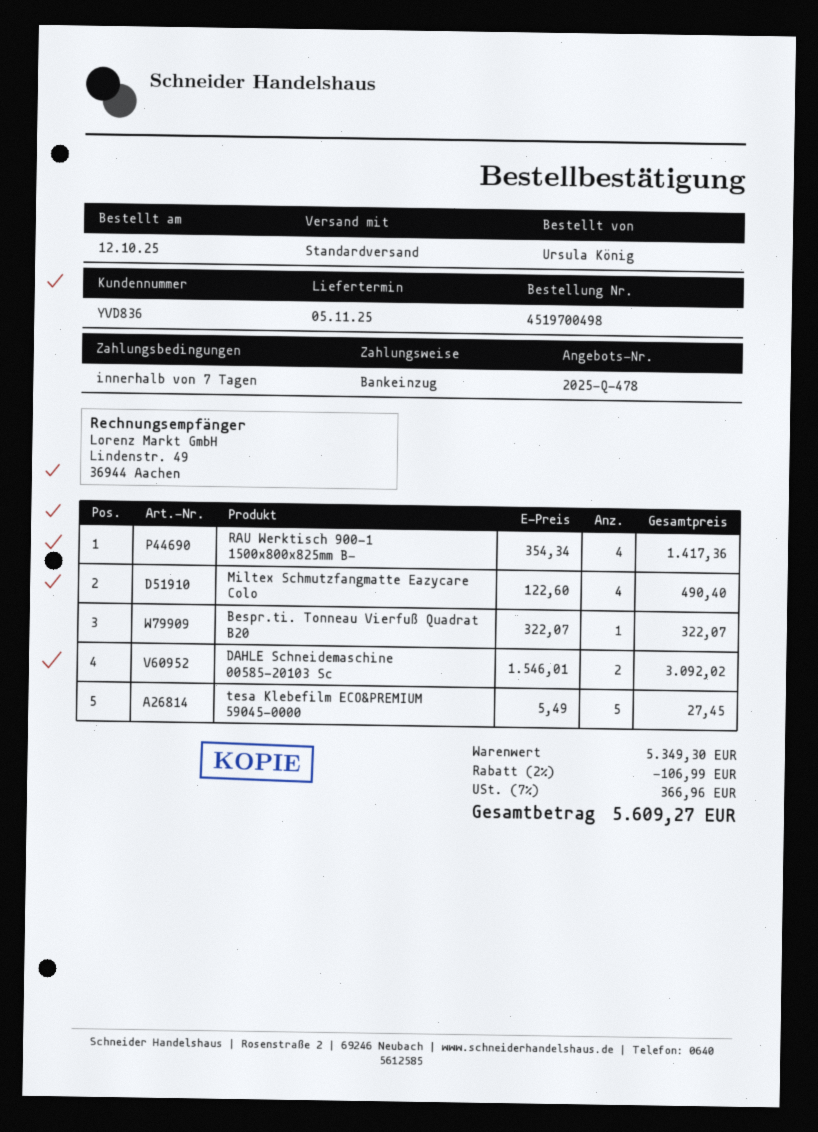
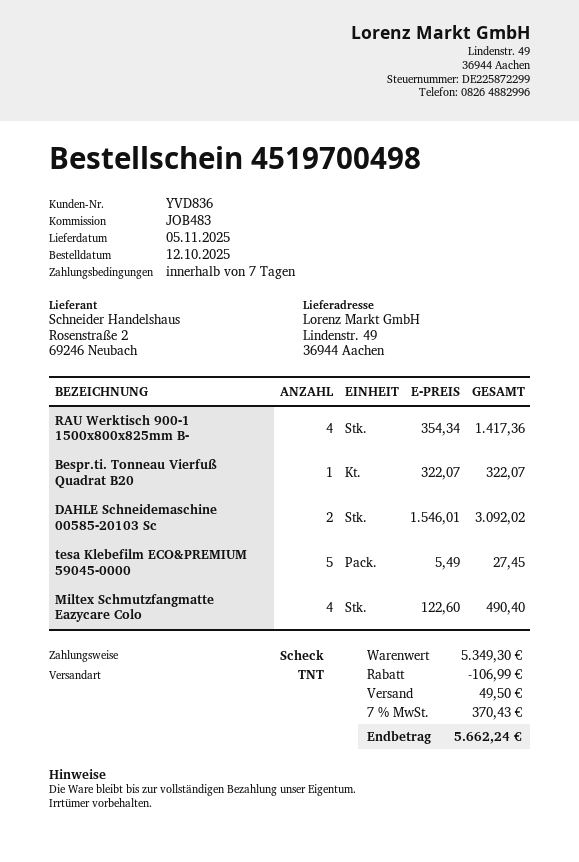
payment method: direct debit -> cheque
shipping method: standard -> TNT
shipping: none -> 49.50
tax: 7% = 366.96 -> 7% = 370.43
total: 5609.27 -> 5662.24

